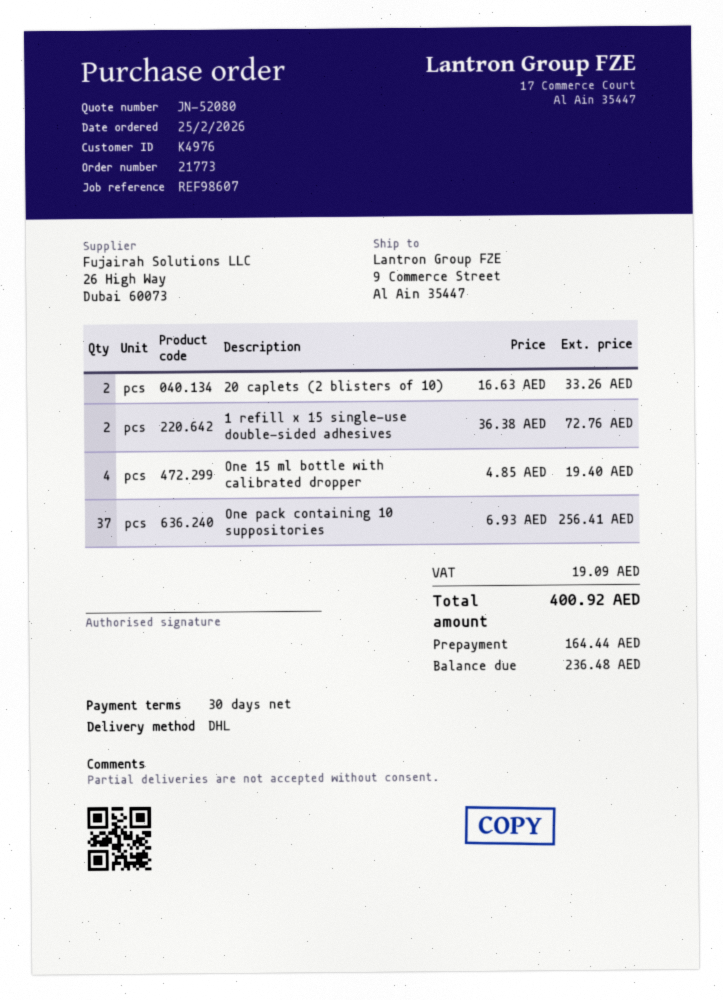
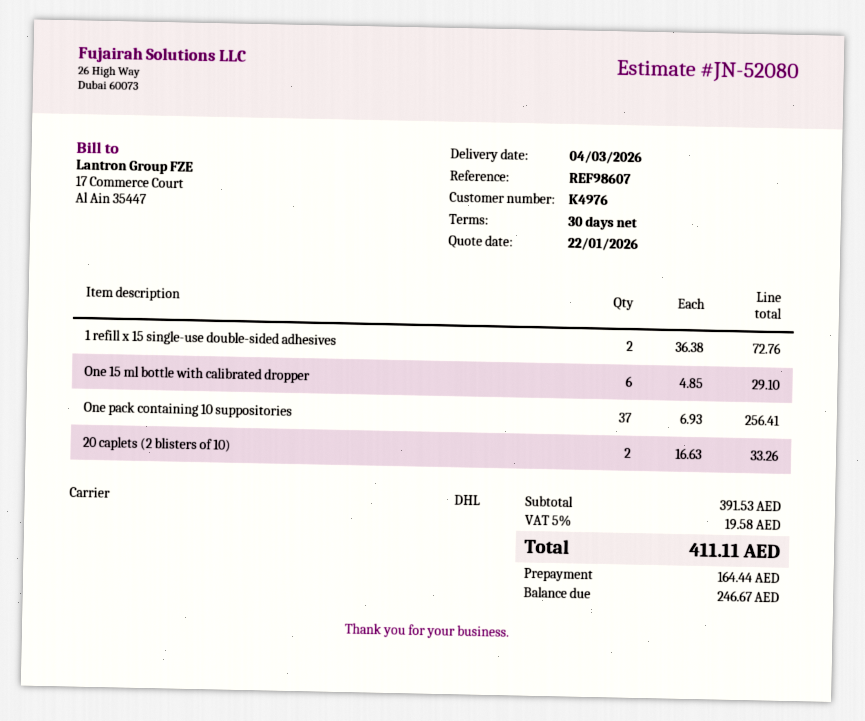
One 15 ml bottle with calibrated dropper: 4 x 4.85 = 19.40 -> 6 x 4.85 = 29.10
tax: 19.09 -> 19.58
total: 400.92 -> 411.11
balance: 236.48 -> 246.67

